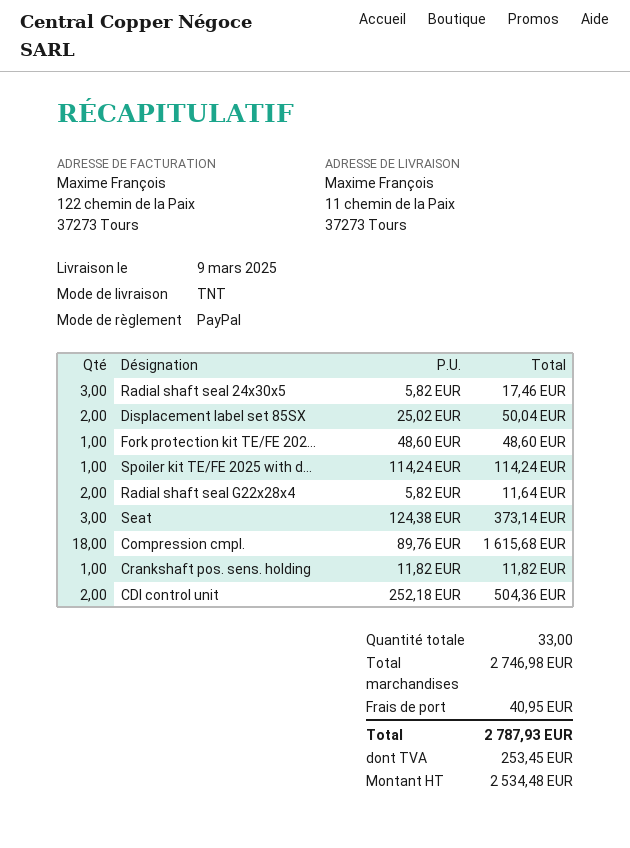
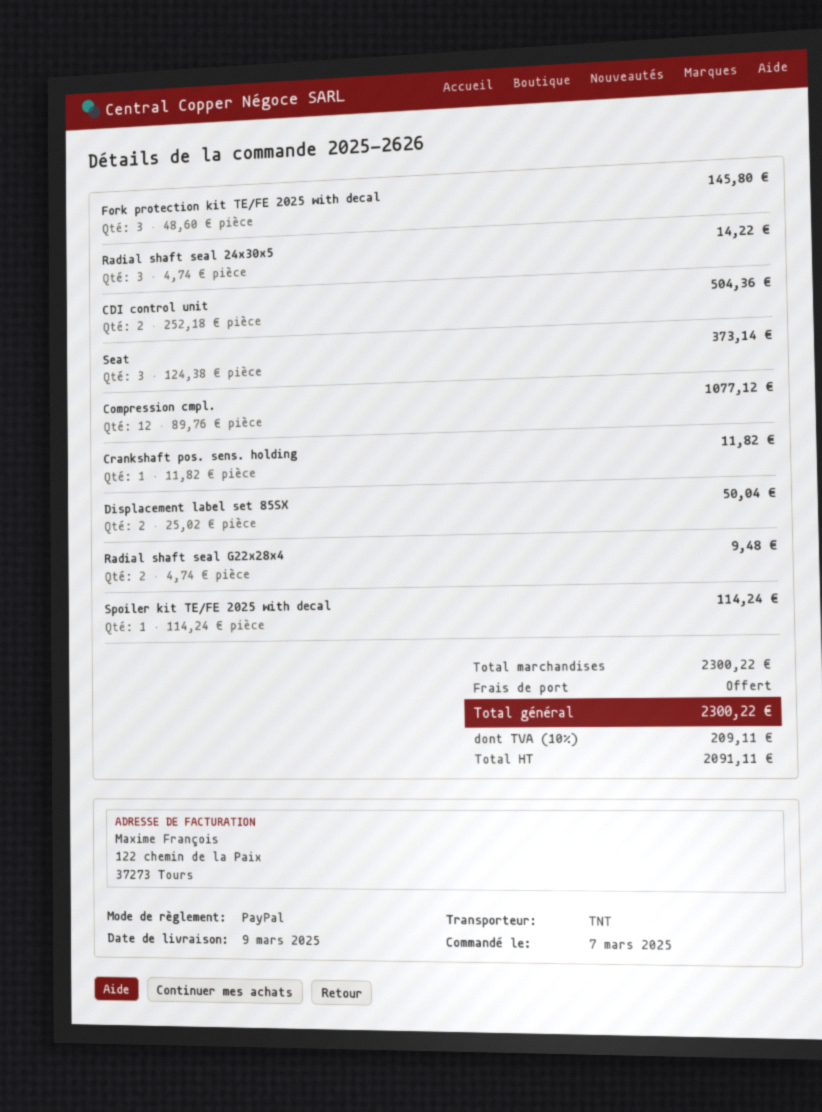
Radial shaft seal 24x30x5: 3 x 5.82 = 17.46 -> 3 x 4.74 = 14.22
Fork protection kit TE/FE 202...: 1 x 48.60 = 48.60 -> 3 x 48.60 = 145.80
Radial shaft seal G22x28x4: 2 x 5.82 = 11.64 -> 2 x 4.74 = 9.48
Compression cmpl.: 18 x 89.76 = 1615.68 -> 12 x 89.76 = 1077.12
subtotal: 2746.98 -> 2300.22
shipping: 40.95 -> 0.00
net: 2534.48 -> 2091.11
tax: 253.45 -> 209.11
total: 2787.93 -> 2300.22

